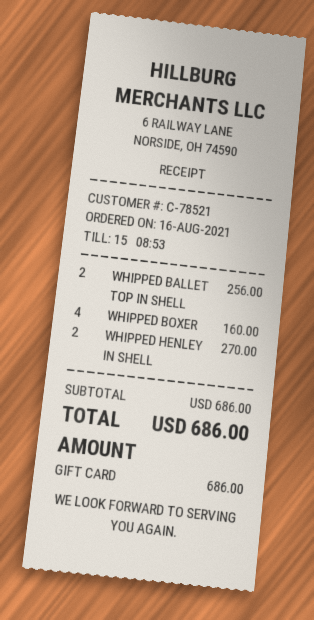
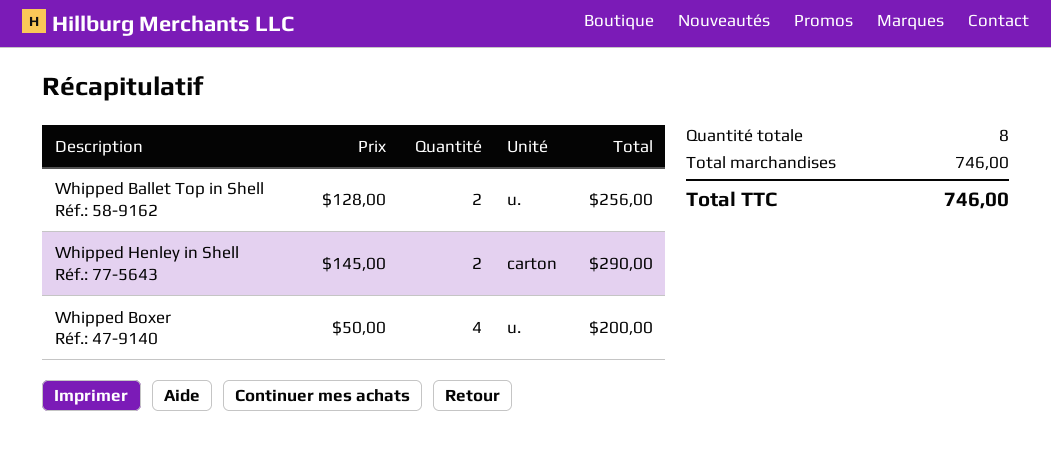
WHIPPED BOXER: 4 for 160.00 -> 4 for 200.00
WHIPPED HENLEY IN SHELL: 2 for 270.00 -> 2 for 290.00
subtotal: 686.00 -> 746.00
total: 686.00 -> 746.00

